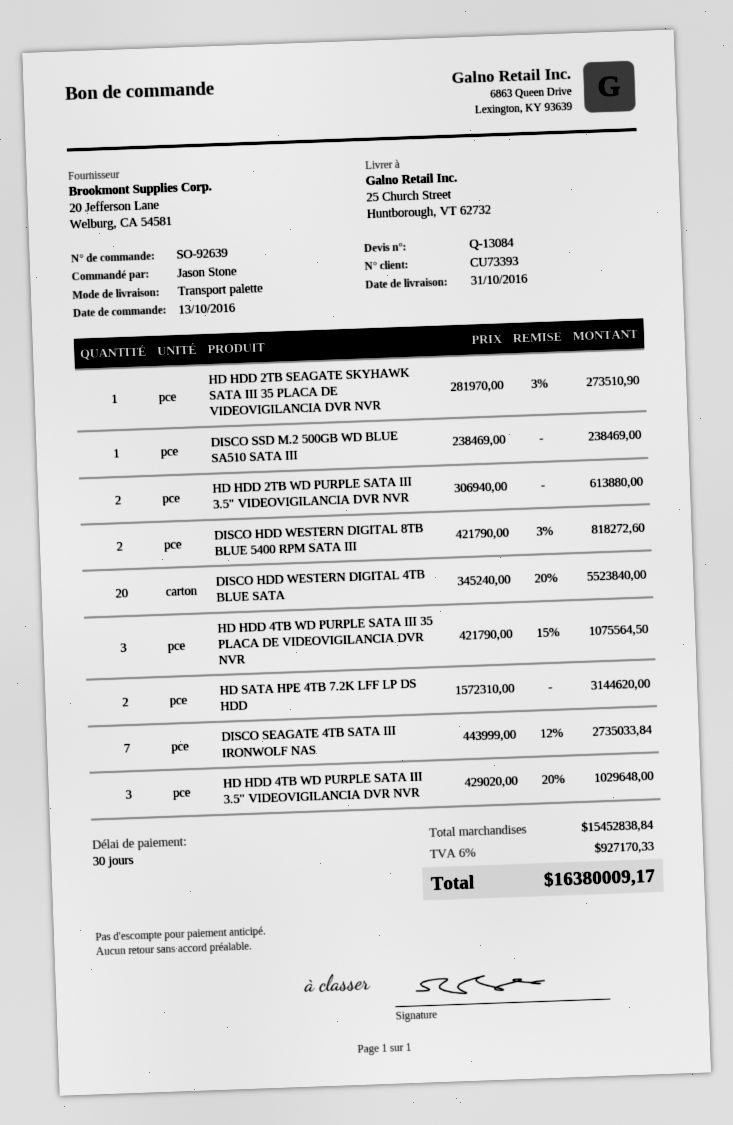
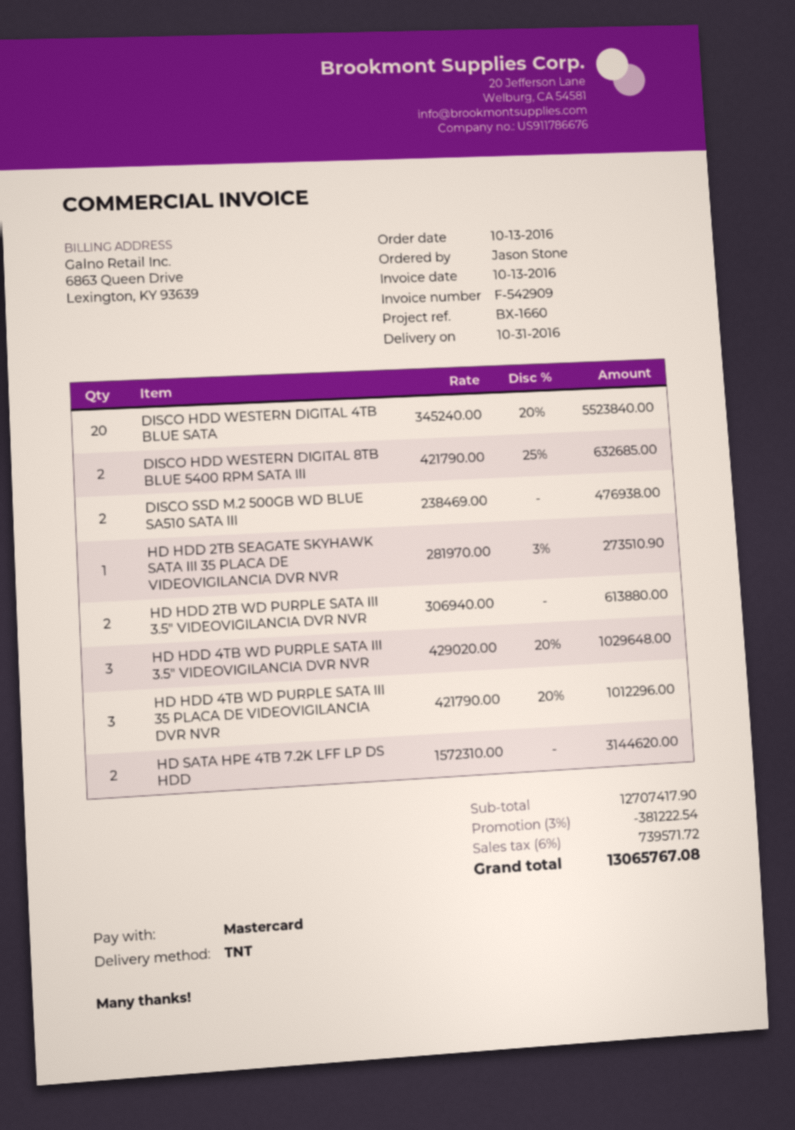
shipping method: pallet freight -> TNT
DISCO SSD M.2 500GB WD BLUE SA510 SATA III: 1 x 238469.00 = 238469.00 -> 2 x 238469.00 = 476938.00
DISCO HDD WESTERN DIGITAL 8TB BLUE 5400 RPM SATA III: 2 x 421790.00 - 3% = 818272.60 -> 2 x 421790.00 - 25% = 632685.00
HD HDD 4TB WD PURPLE SATA III 35 PLACA DE VIDEOVIGILANCIA DVR NVR: 3 x 421790.00 - 15% = 1075564.50 -> 3 x 421790.00 - 20% = 1012296.00
DISCO SEAGATE 4TB SATA III IRONWOLF NAS: 7 x 443999.00 - 12% = 2735033.84 -> none
subtotal: 15452838.84 -> 12707417.90
discount: none -> 3% = 381222.54
tax: 6% = 927170.33 -> 6% = 739571.72
total: 16380009.17 -> 13065767.08

